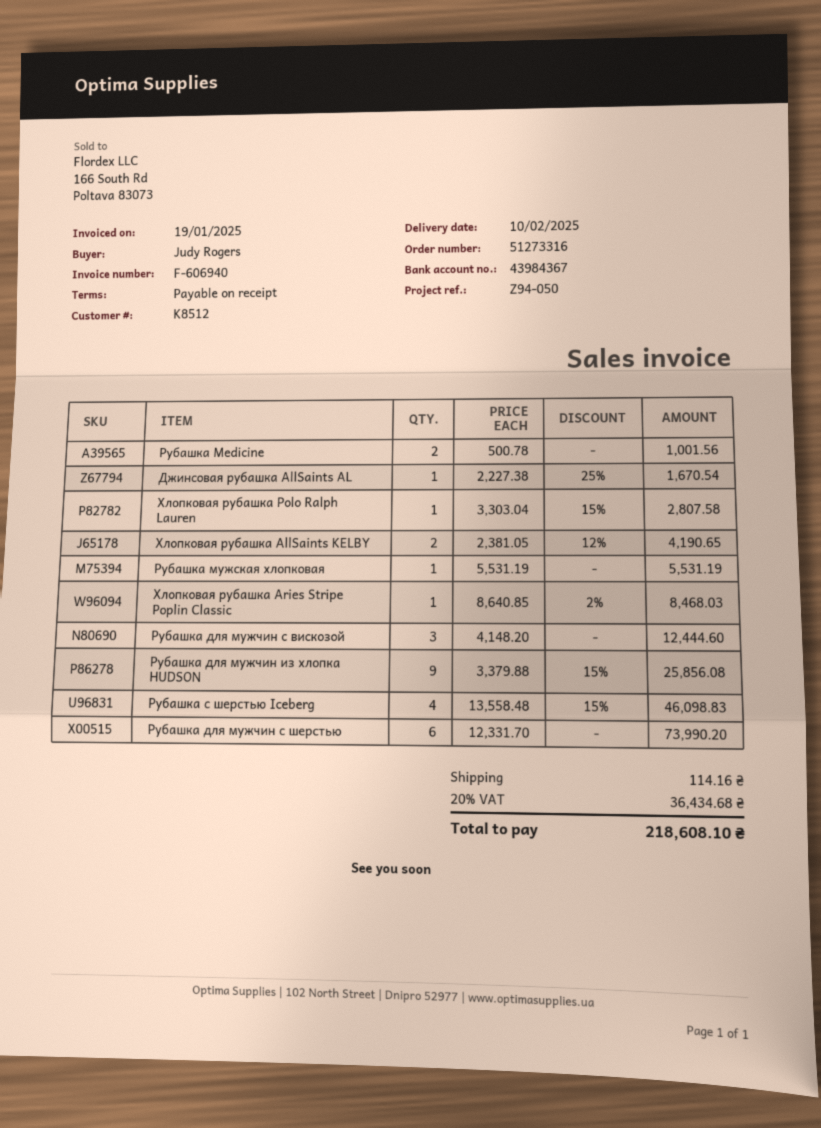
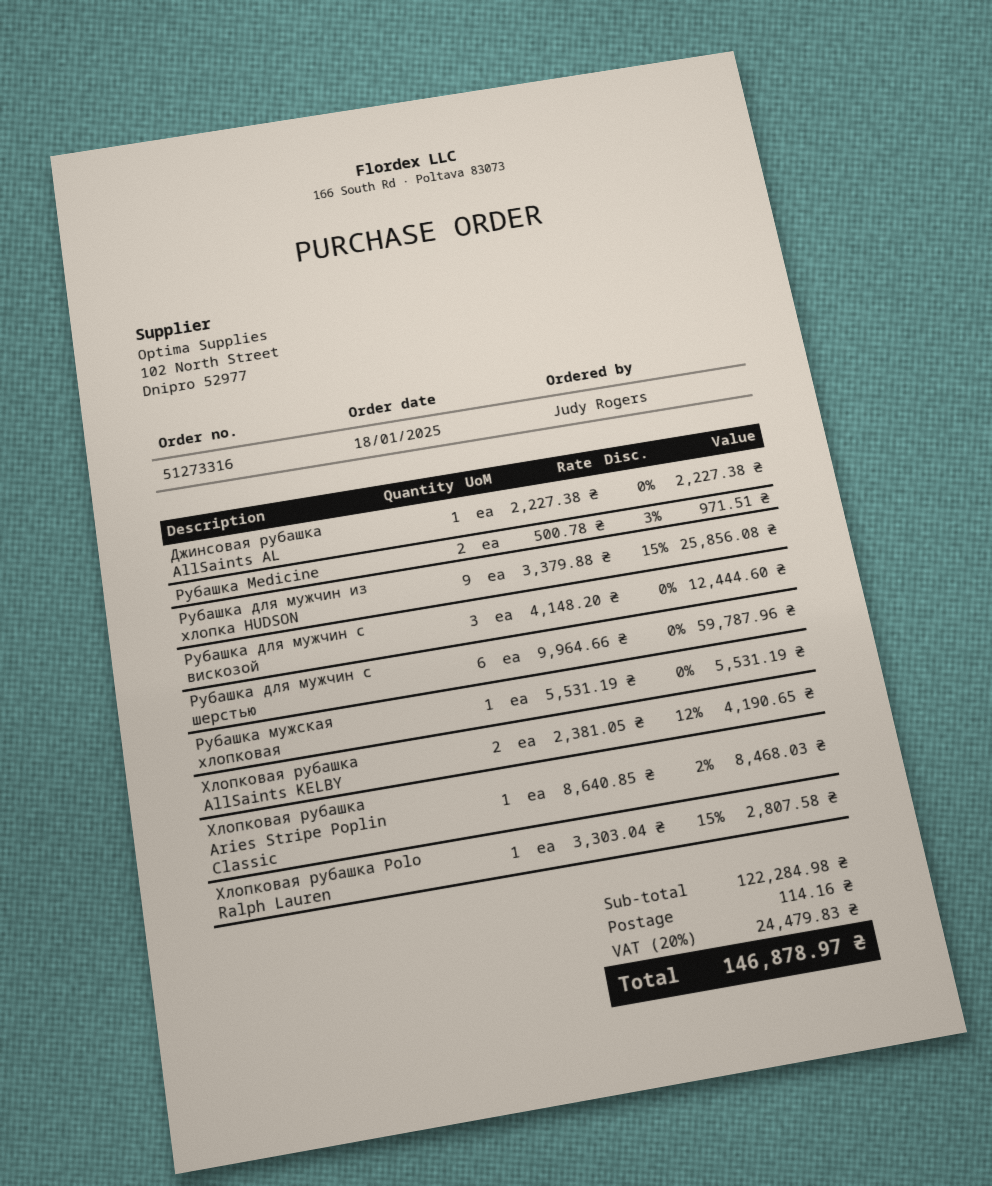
Рубашка Medicine: 2 x 500.78 = 1001.56 -> 2 x 500.78 - 3% = 971.51
Джинсовая рубашка AllSaints AL: 1 x 2227.38 - 25% = 1670.54 -> 1 x 2227.38 = 2227.38
Рубашка с шерстью Iceberg: 4 x 13558.48 - 15% = 46098.83 -> none
Рубашка для мужчин с шерстью: 6 x 12331.70 = 73990.20 -> 6 x 9964.66 = 59787.96
tax: 20% = 36434.68 -> 20% = 24479.83
total: 218608.10 -> 146878.97

